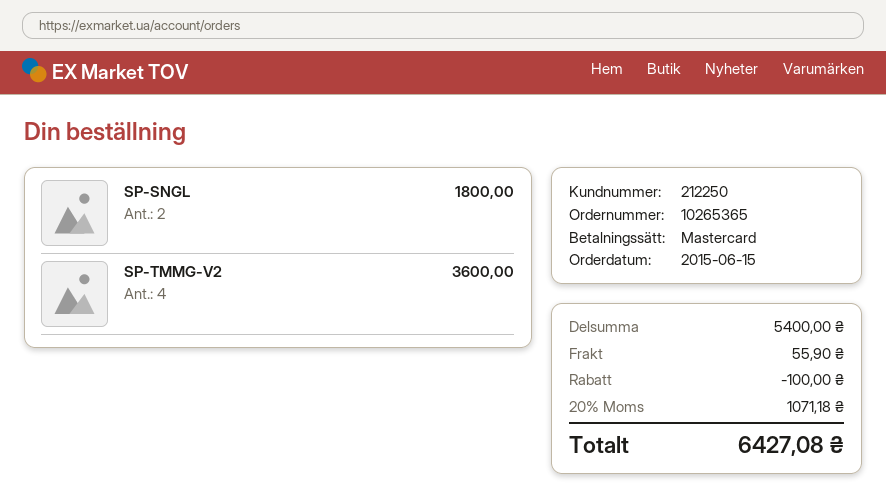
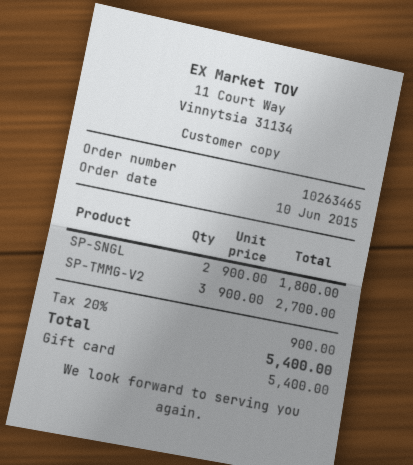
order number: 10265365 -> 10263465
order date: 2015-06-15 -> 2015-06-10
payment method: Mastercard -> gift card
SP-TMMG-V2: 4 for 3600.00 -> 3 for 2700.00
discount: 100.00 -> none
shipping: 55.90 -> none
tax: 20% = 1071.18 -> 20% = 900.00
total: 6427.08 -> 5400.00

